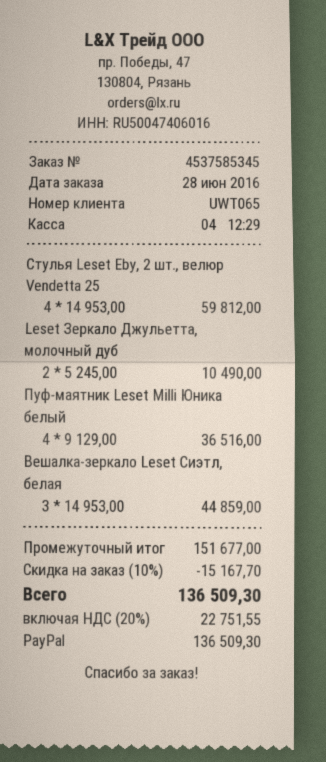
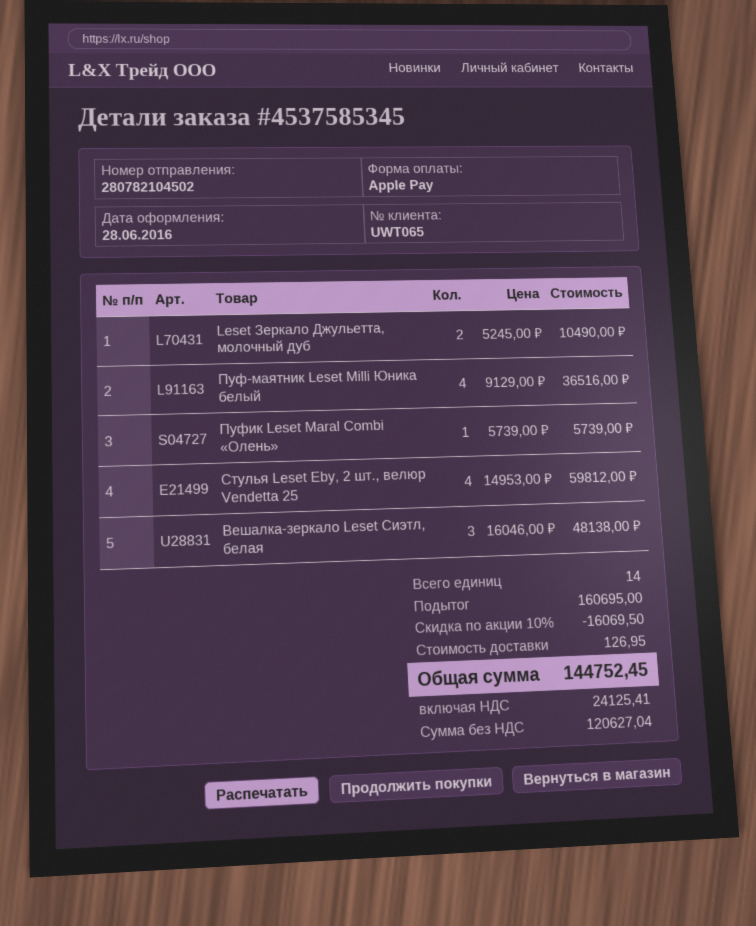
payment method: PayPal -> Apple Pay
Вешалка-зеркало Leset Сиэтл, белая: 3 x 14953.00 = 44859.00 -> 3 x 16046.00 = 48138.00
Пуфик Leset Maral Combi «Олень»: none -> 1 x 5739.00 = 5739.00
subtotal: 151677.00 -> 160695.00
discount: 10% = 15167.70 -> 10% = 16069.50
shipping: none -> 126.95
tax: 22751.55 -> 24125.41
total: 136509.30 -> 144752.45

